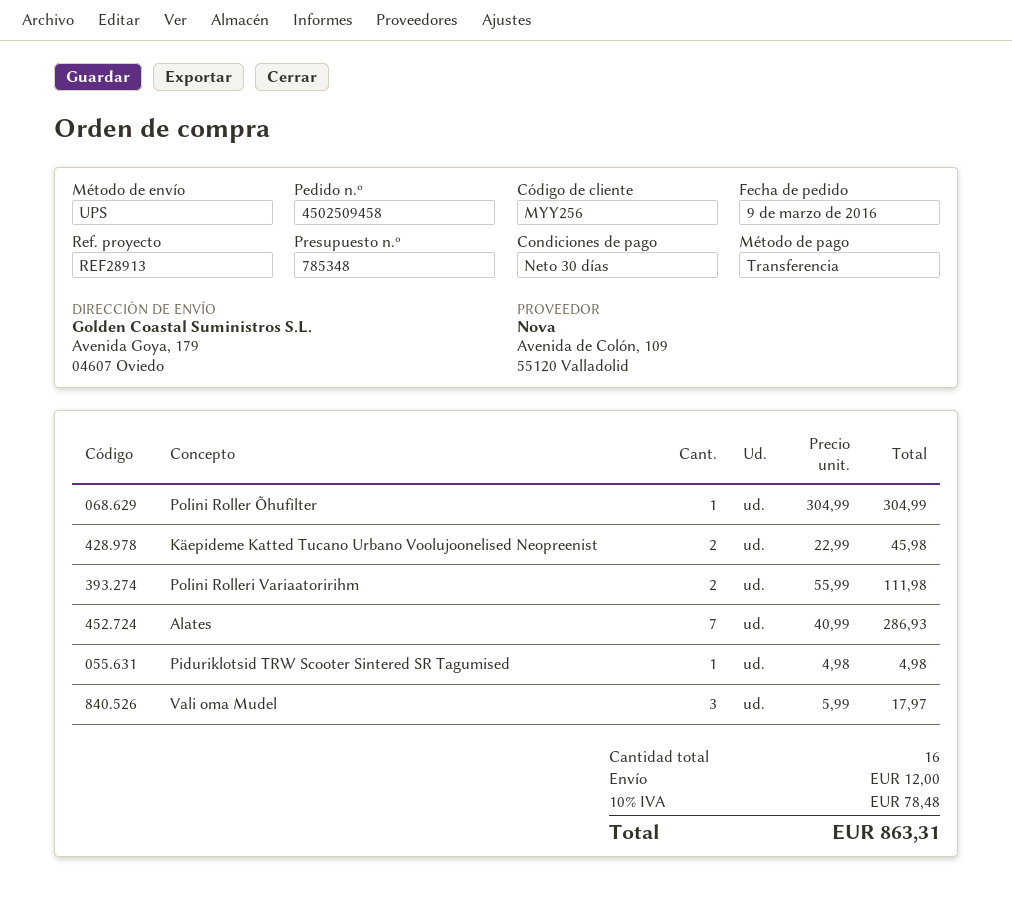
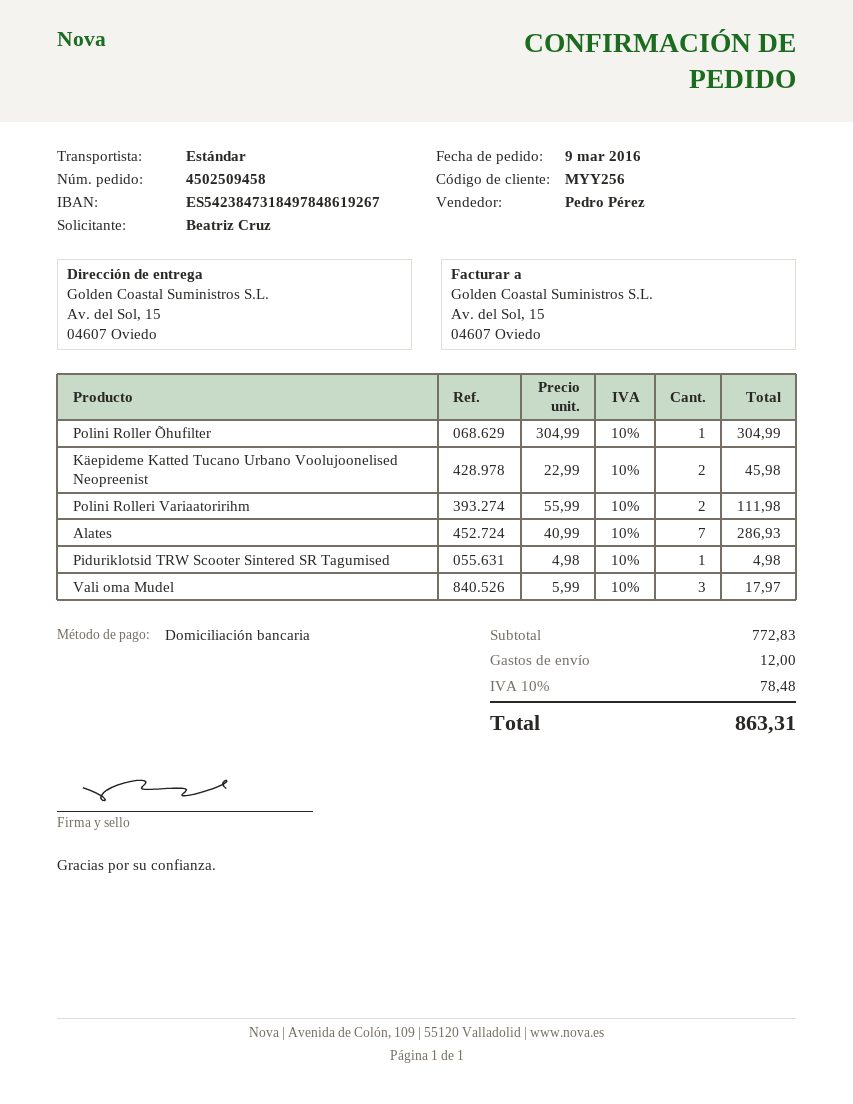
payment method: bank transfer -> direct debit
shipping method: UPS -> standard
ship to: Avenida Goya, 179, 04607 Oviedo -> Av. del Sol, 15, 04607 Oviedo

